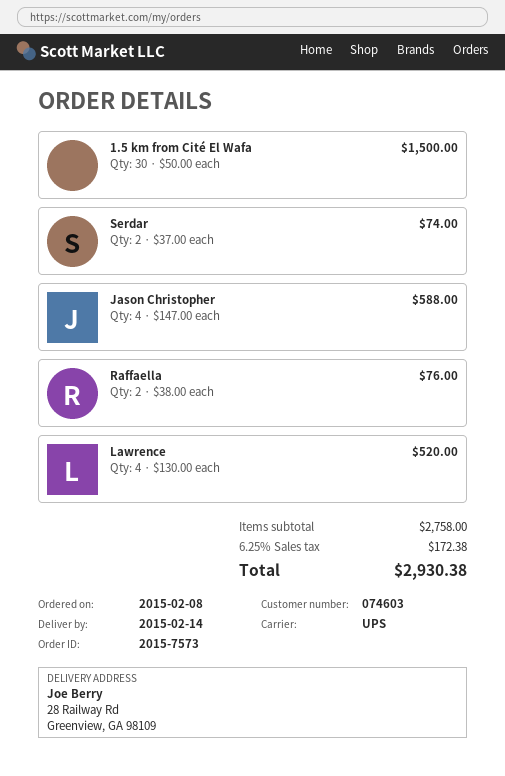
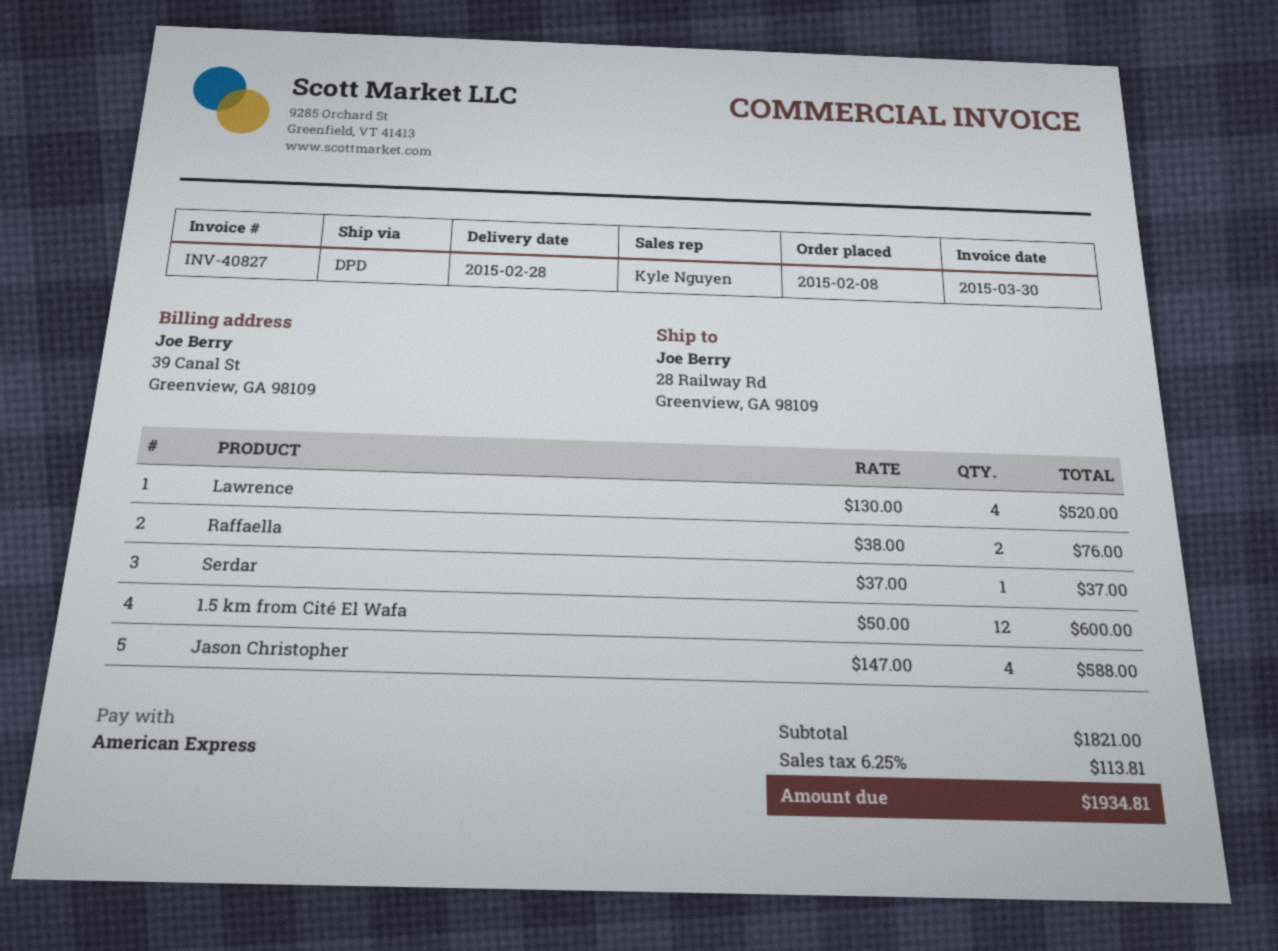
delivery date: 2015-02-14 -> 2015-02-28
shipping method: UPS -> DPD
1.5 km from Cité El Wafa: 30 x 50.00 = 1500.00 -> 12 x 50.00 = 600.00
Serdar: 2 x 37.00 = 74.00 -> 1 x 37.00 = 37.00
subtotal: 2758.00 -> 1821.00
tax: 6.25% = 172.38 -> 6.25% = 113.81
total: 2930.38 -> 1934.81

